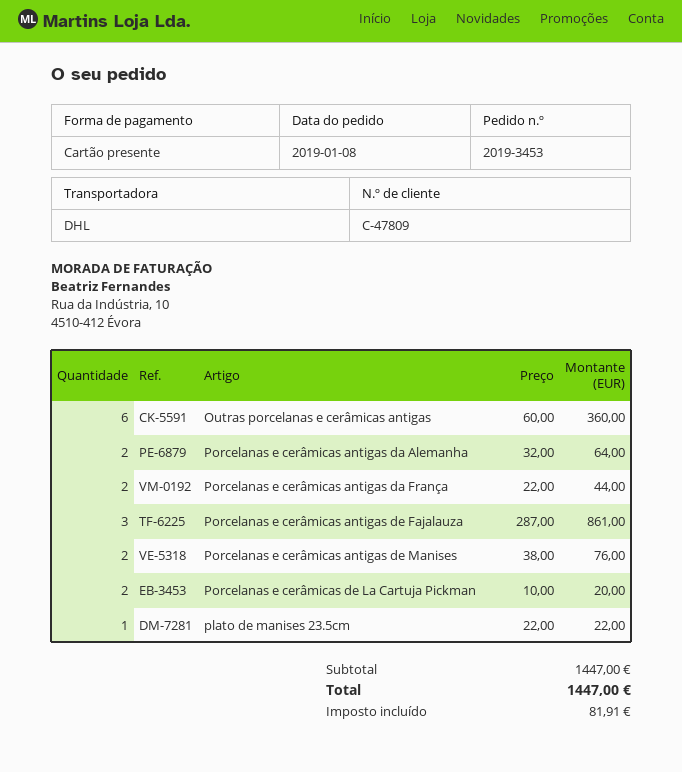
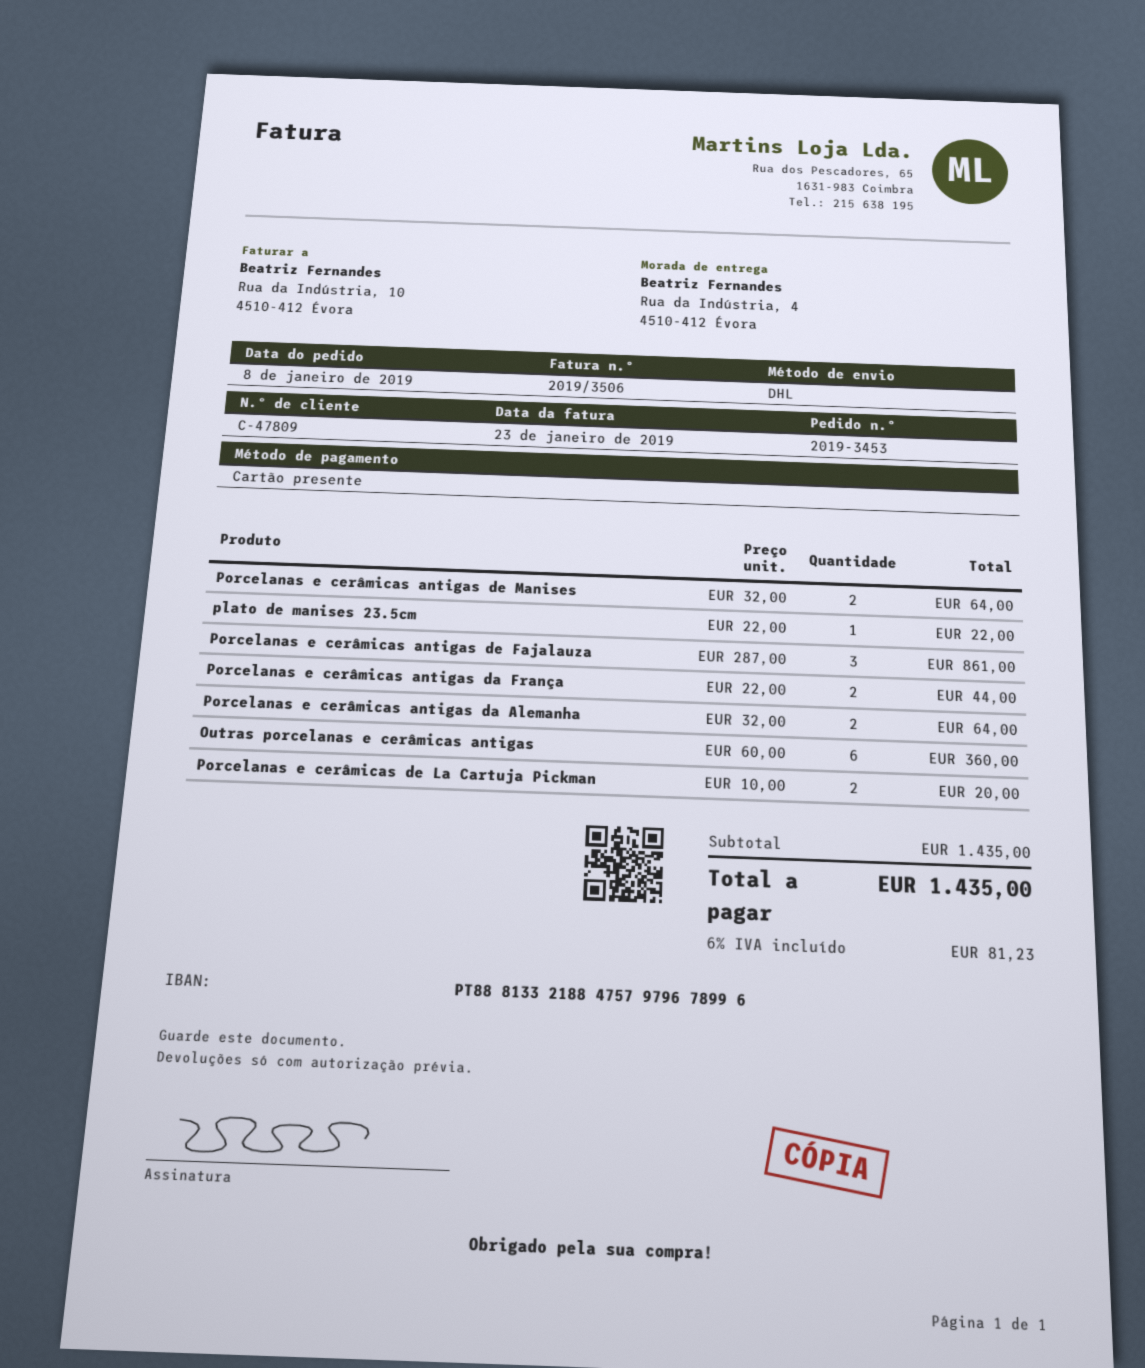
Porcelanas e cerâmicas antigas de Manises: 2 x 38.00 = 76.00 -> 2 x 32.00 = 64.00
subtotal: 1447.00 -> 1435.00
tax: 81.91 -> 81.23
total: 1447.00 -> 1435.00

